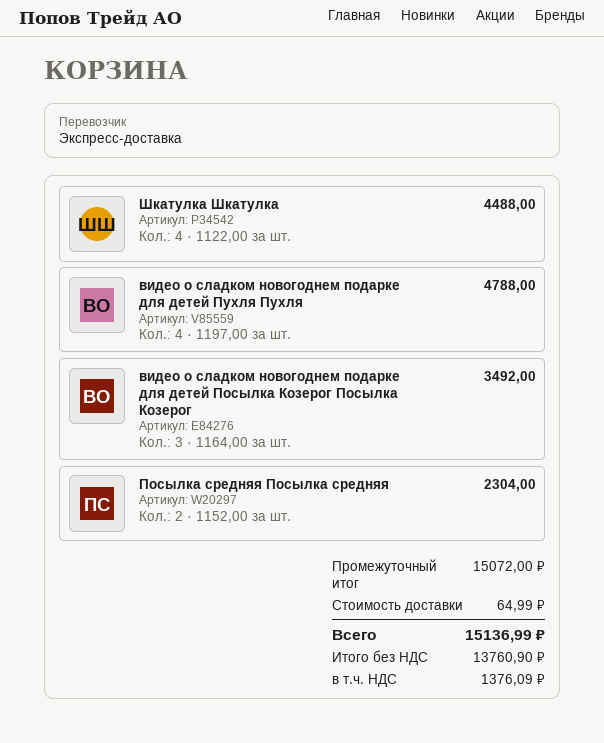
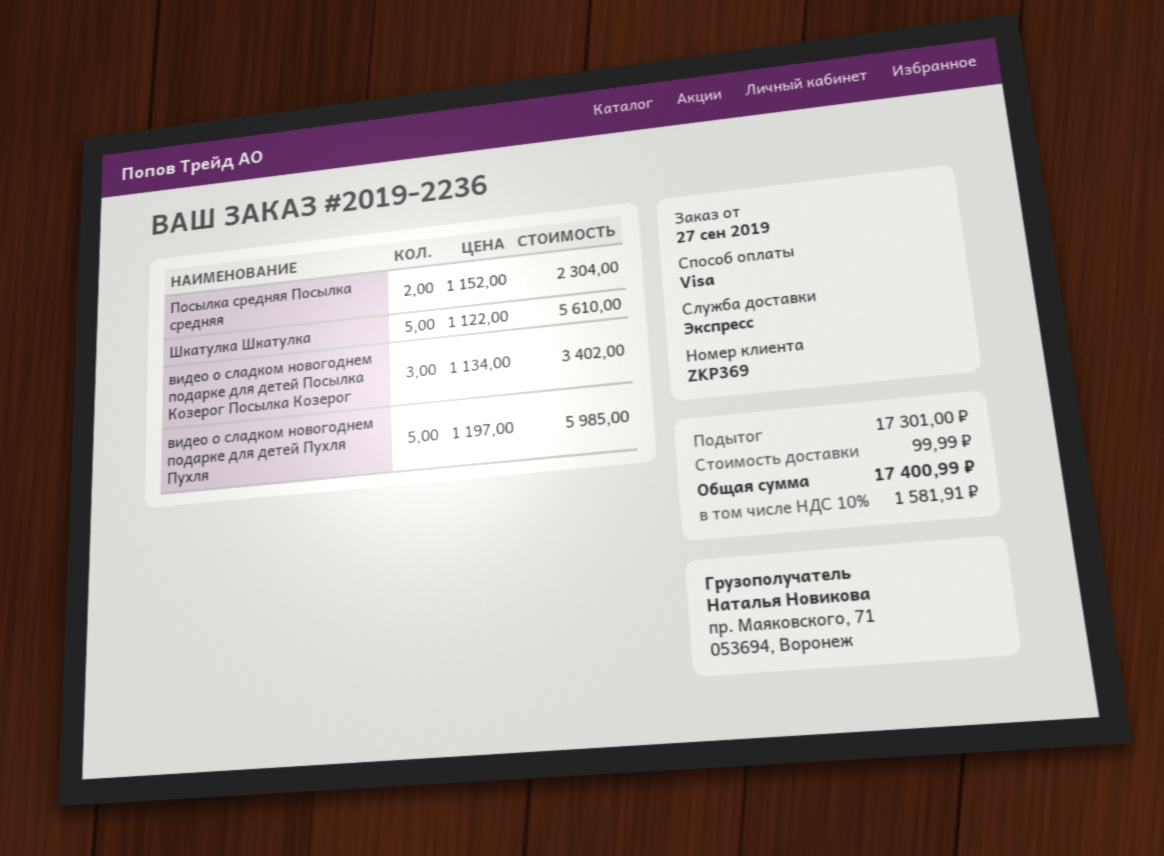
Шкатулка Шкатулка: 4 x 1122.00 = 4488.00 -> 5 x 1122.00 = 5610.00
видео о сладком новогоднем подарке для детей Пухля Пухля: 4 x 1197.00 = 4788.00 -> 5 x 1197.00 = 5985.00
видео о сладком новогоднем подарке для детей Посылка Козерог Посылка Козерог: 3 x 1164.00 = 3492.00 -> 3 x 1134.00 = 3402.00
subtotal: 15072.00 -> 17301.00
shipping: 64.99 -> 99.99
tax: 1376.09 -> 1581.91
total: 15136.99 -> 17400.99

